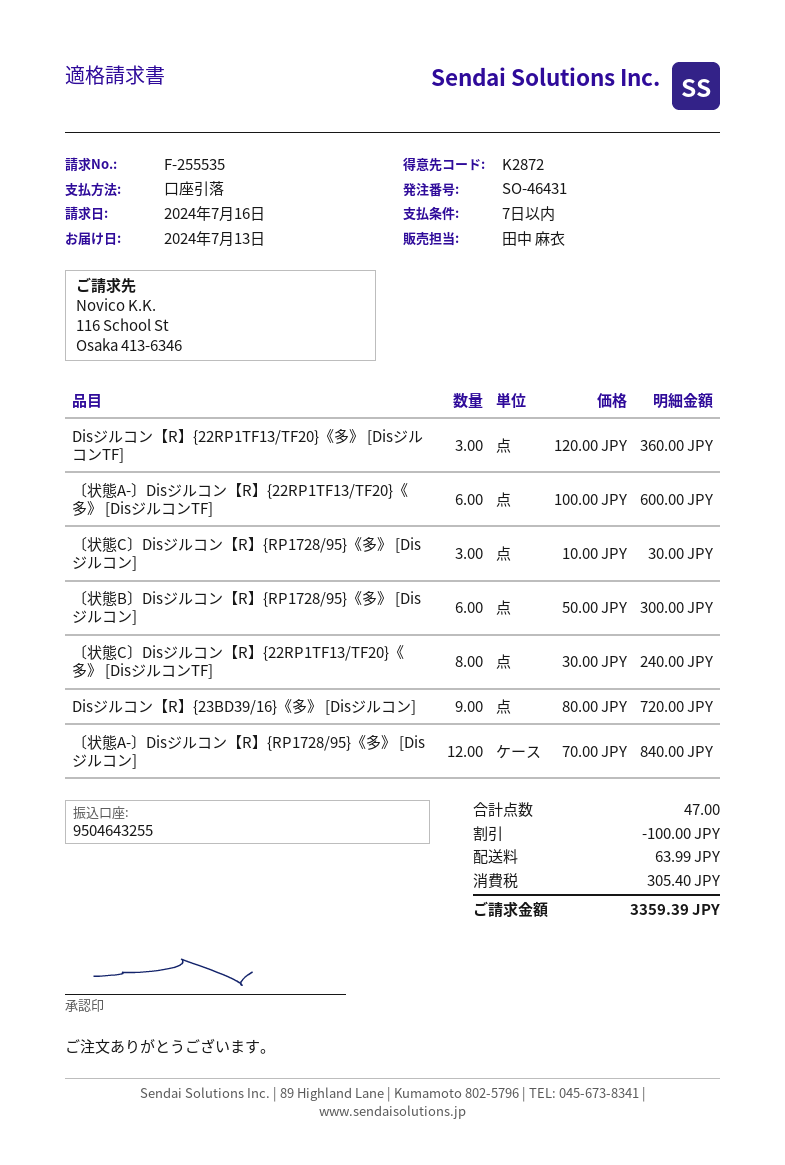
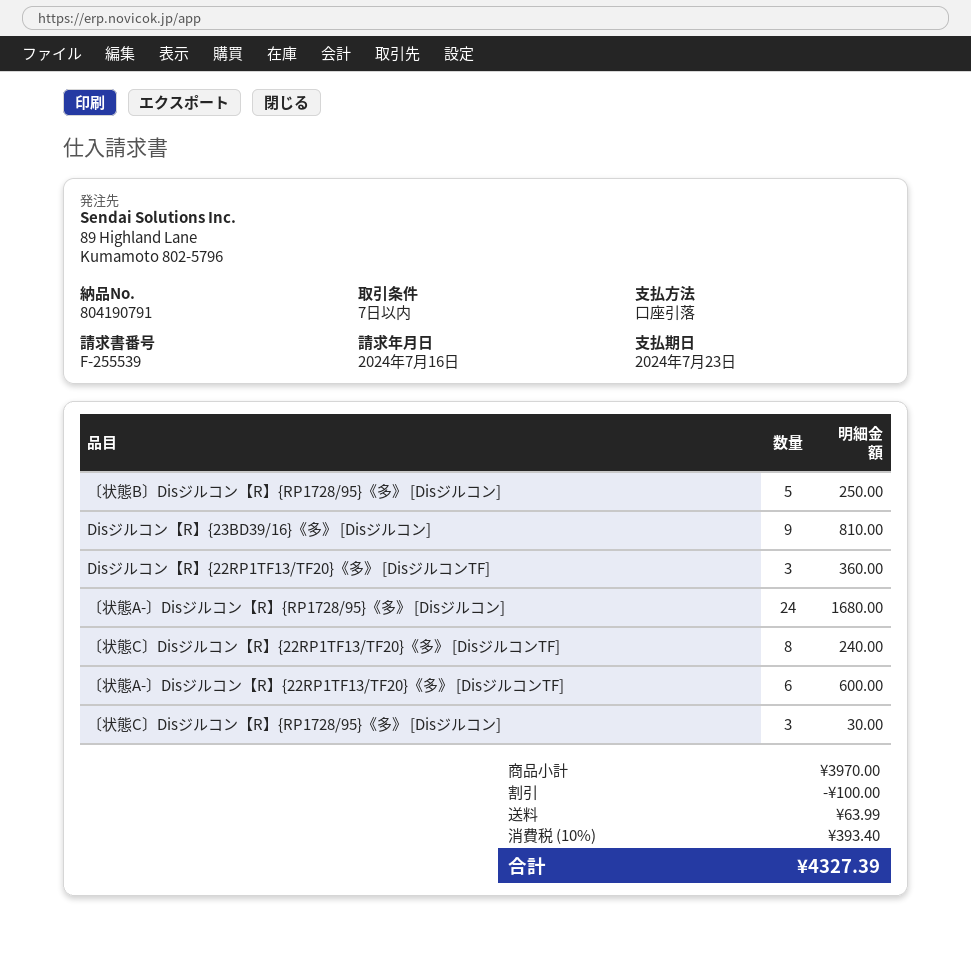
invoice number: F-255535 -> F-255539
〔状態B〕Disジルコン【R】{RP1728/95}《多》 [Disジルコン]: 6 for 300.00 -> 5 for 250.00
Disジルコン【R】{23BD39/16}《多》 [Disジルコン]: 9 for 720.00 -> 9 for 810.00
〔状態A-〕Disジルコン【R】{RP1728/95}《多》 [Disジルコン]: 12 for 840.00 -> 24 for 1680.00
tax: 305.40 -> 393.40
total: 3359.39 -> 4327.39

